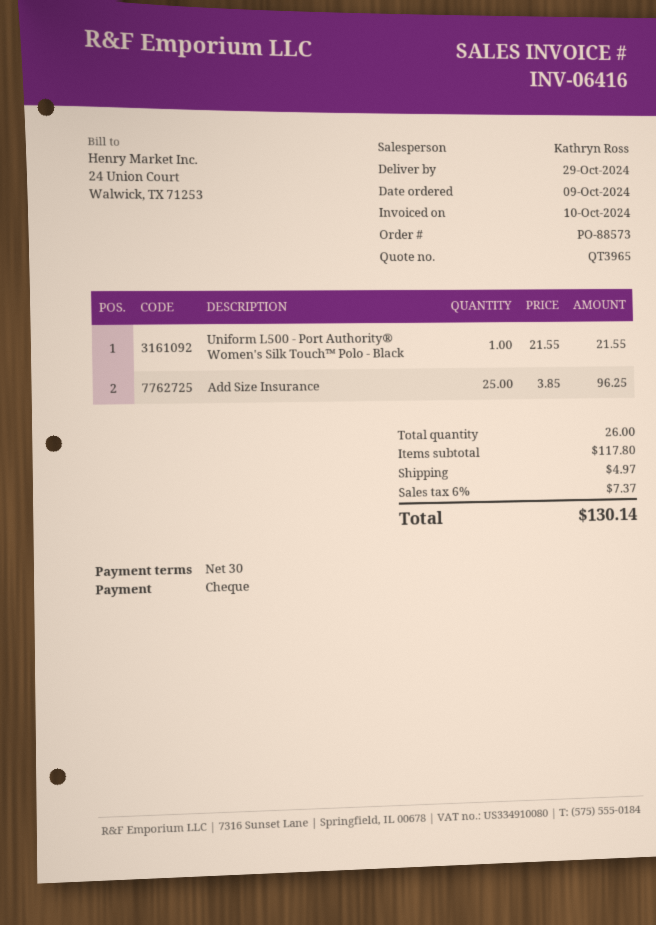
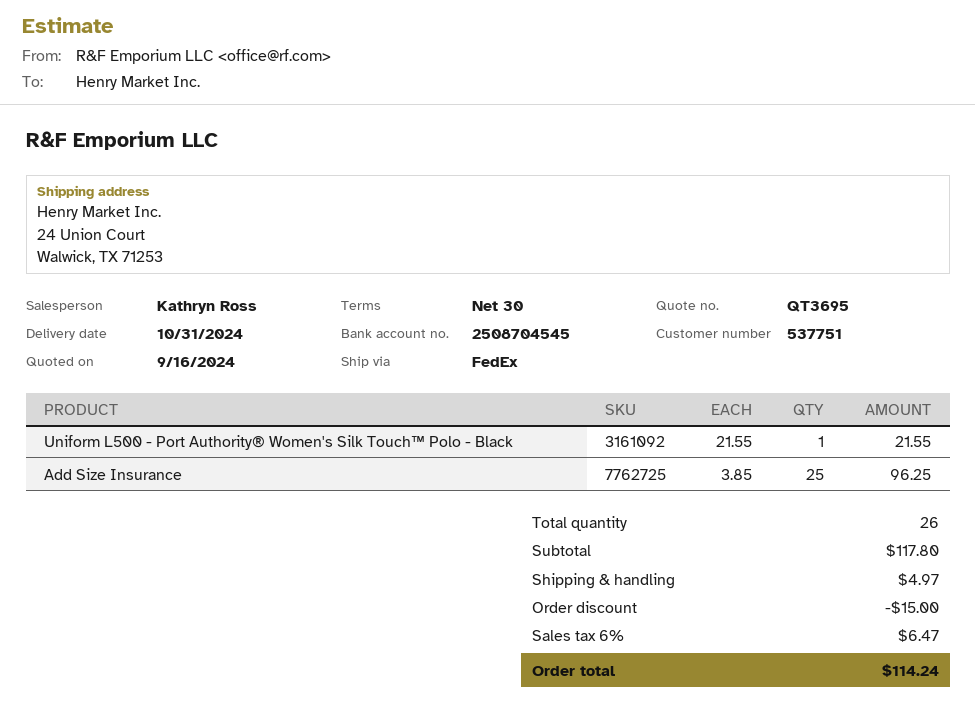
quote number: QT3965 -> QT3695
delivery date: 2024-10-29 -> 2024-10-31
discount: none -> 15.00
tax: 6% = 7.37 -> 6% = 6.47
total: 130.14 -> 114.24

